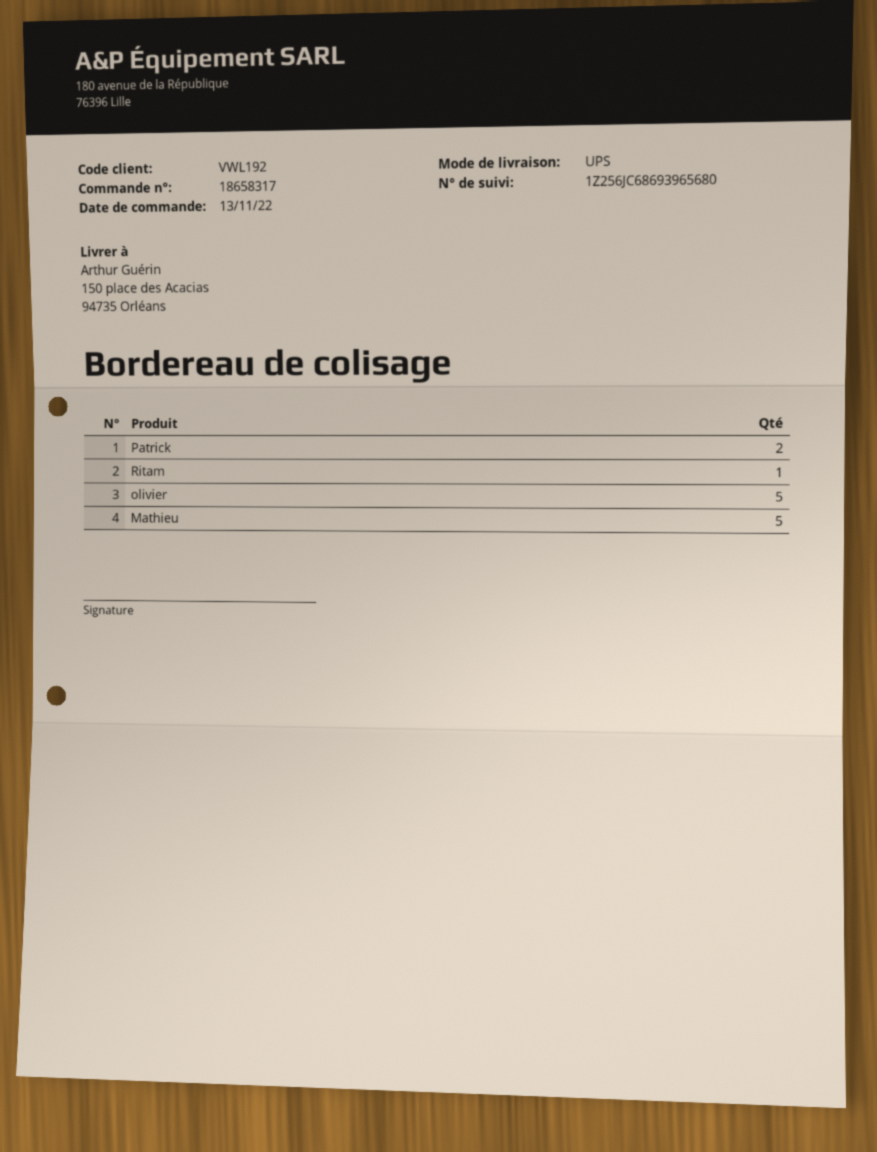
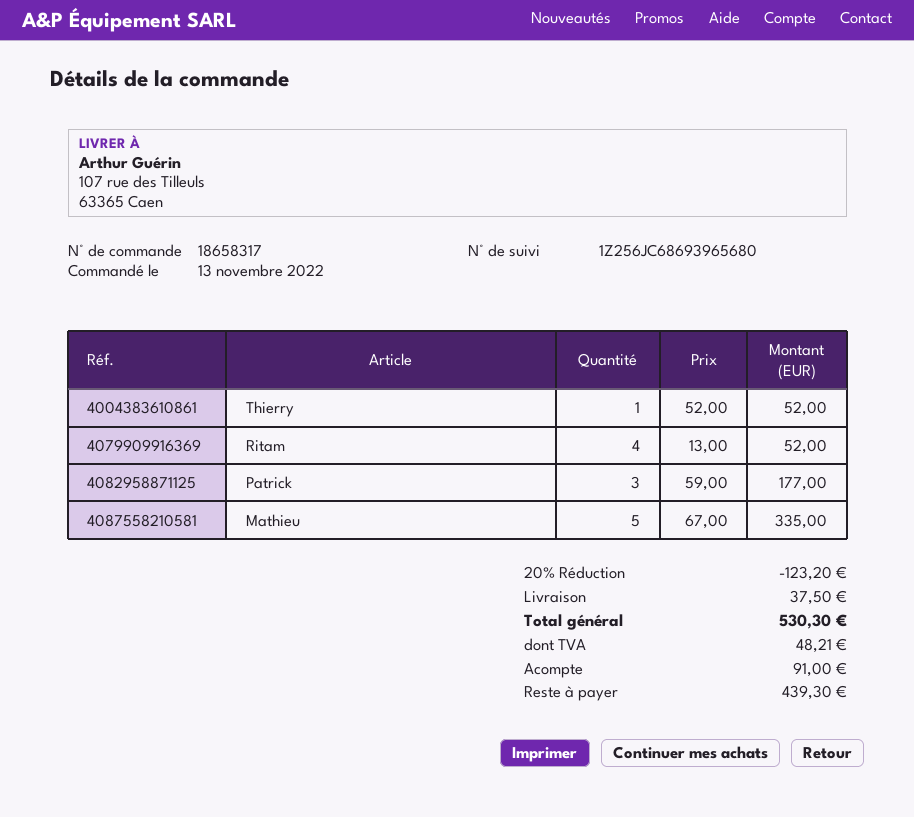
ship to: 150 place des Acacias, 94735 Orléans -> 107 rue des Tilleuls, 63365 Caen
Patrick: 2 -> 3
Ritam: 1 -> 4
olivier: 5 -> none
Thierry: none -> 1

